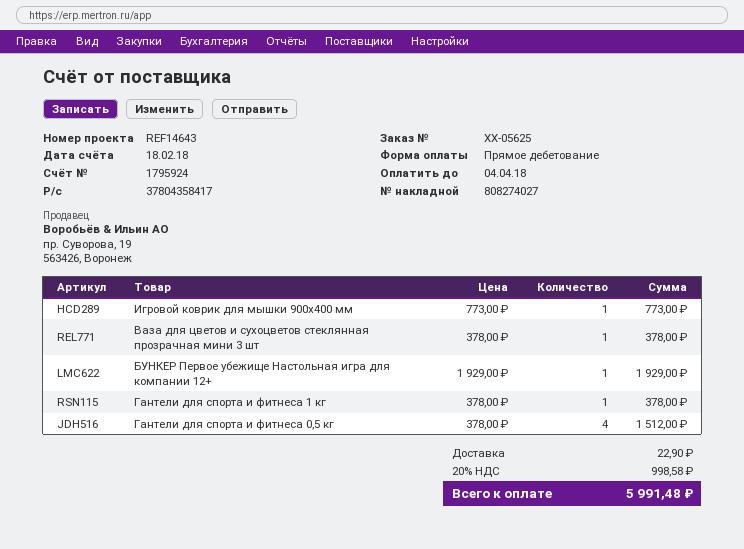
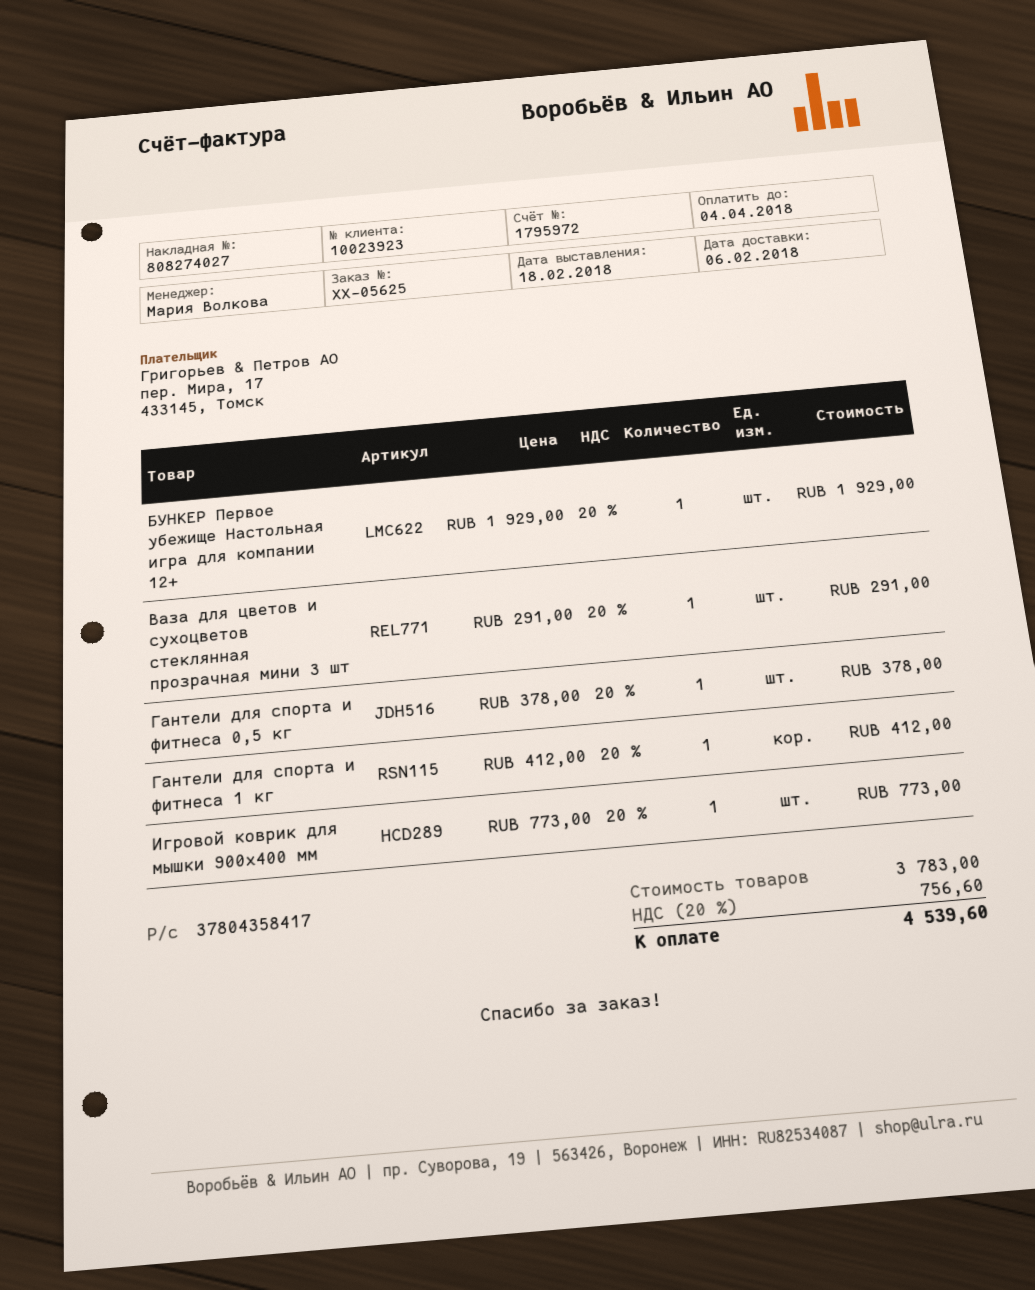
invoice number: 1795924 -> 1795972
Ваза для цветов и сухоцветов стеклянная прозрачная мини 3 шт: 1 x 378.00 = 378.00 -> 1 x 291.00 = 291.00
Гантели для спорта и фитнеса 1 кг: 1 x 378.00 = 378.00 -> 1 x 412.00 = 412.00
Гантели для спорта и фитнеса 0,5 кг: 4 x 378.00 = 1512.00 -> 1 x 378.00 = 378.00
shipping: 22.90 -> none
tax: 20% = 998.58 -> 20% = 756.60
total: 5991.48 -> 4539.60

